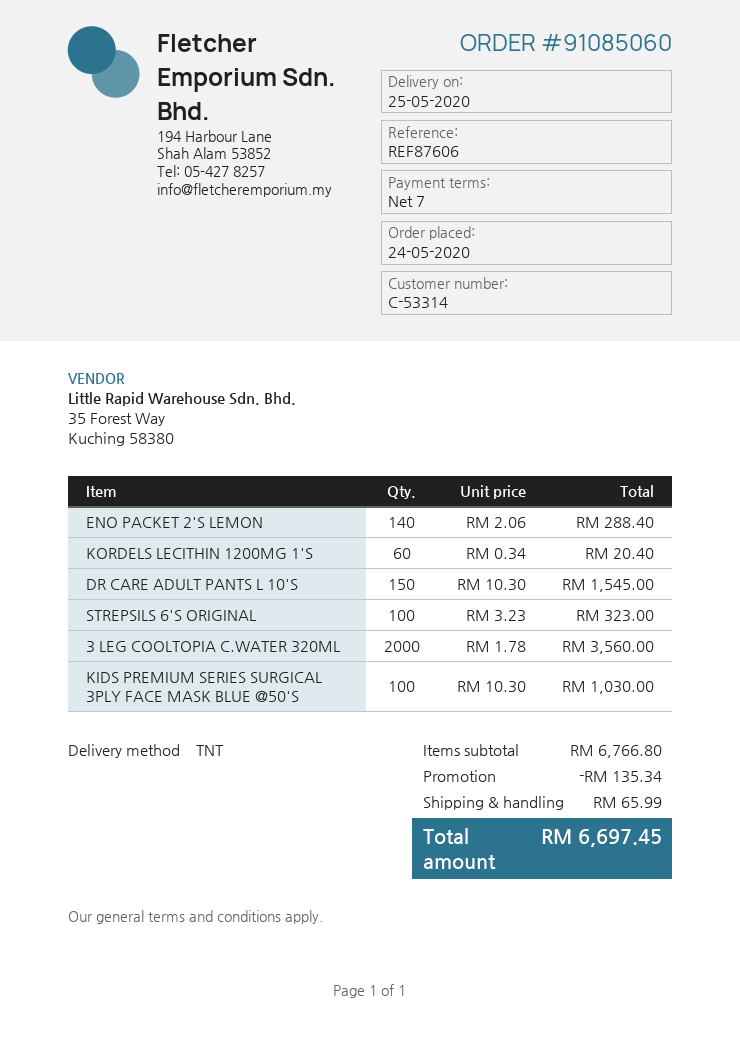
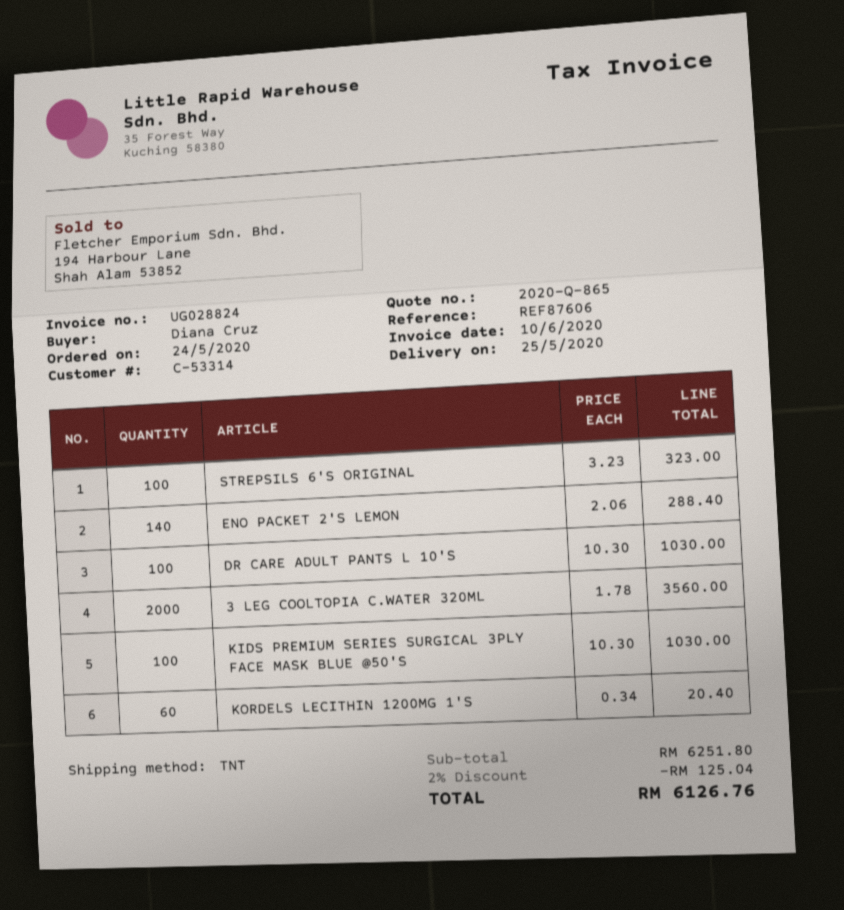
DR CARE ADULT PANTS L 10'S: 150 x 10.30 = 1545.00 -> 100 x 10.30 = 1030.00
subtotal: 6766.80 -> 6251.80
discount: 135.34 -> 125.04
shipping: 65.99 -> none
total: 6697.45 -> 6126.76

